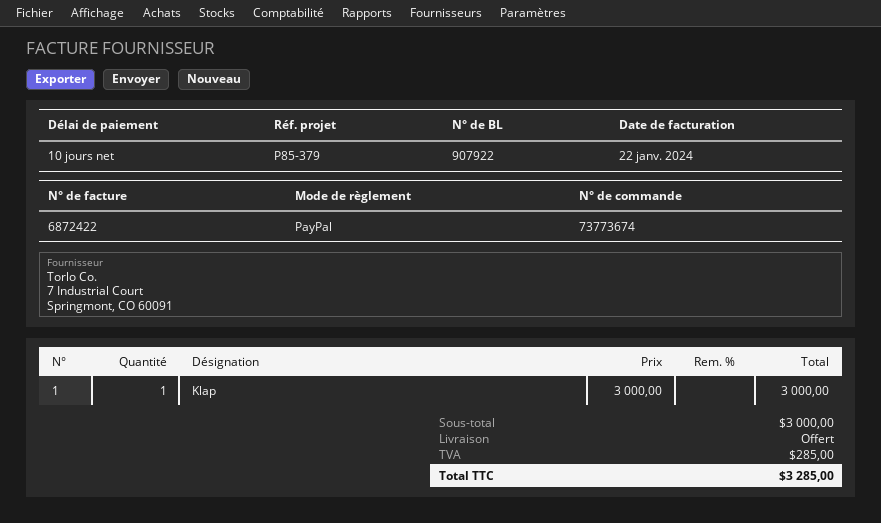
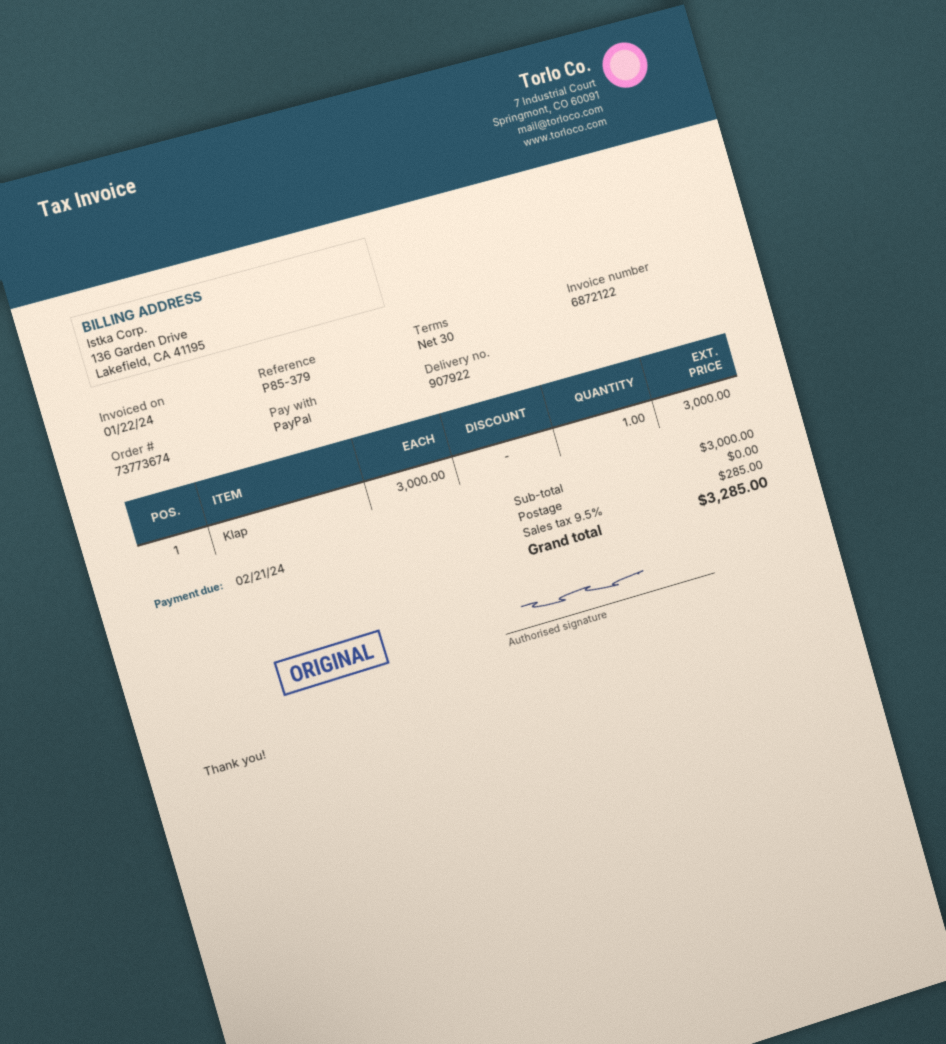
invoice number: 6872422 -> 6872122
payment terms: 10 days -> 30 days

